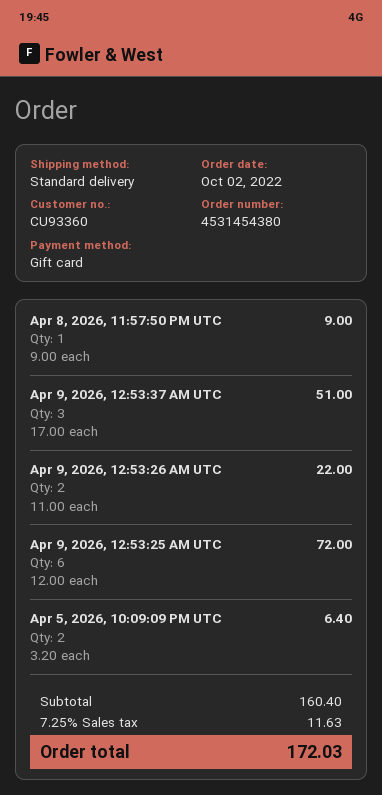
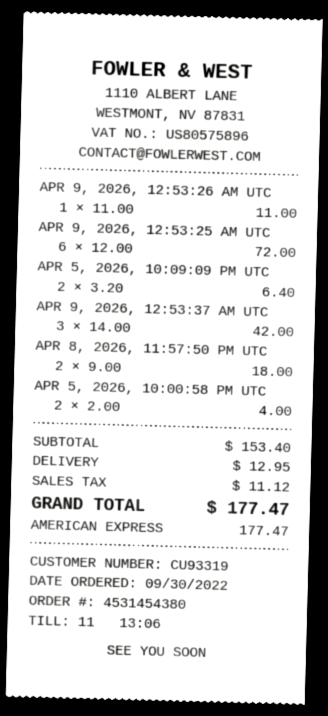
order date: 2022-10-02 -> 2022-09-30
customer number: CU93360 -> CU93319
payment method: gift card -> American Express
Apr 8, 2026, 11:57:50 PM UTC: 1 x 9.00 = 9.00 -> 2 x 9.00 = 18.00
Apr 9, 2026, 12:53:37 AM UTC: 3 x 17.00 = 51.00 -> 3 x 14.00 = 42.00
Apr 9, 2026, 12:53:26 AM UTC: 2 x 11.00 = 22.00 -> 1 x 11.00 = 11.00
APR 5, 2026, 10:00:58 PM UTC: none -> 2 x 2.00 = 4.00
subtotal: 160.40 -> 153.40
shipping: none -> 12.95
tax: 11.63 -> 11.12
total: 172.03 -> 177.47

